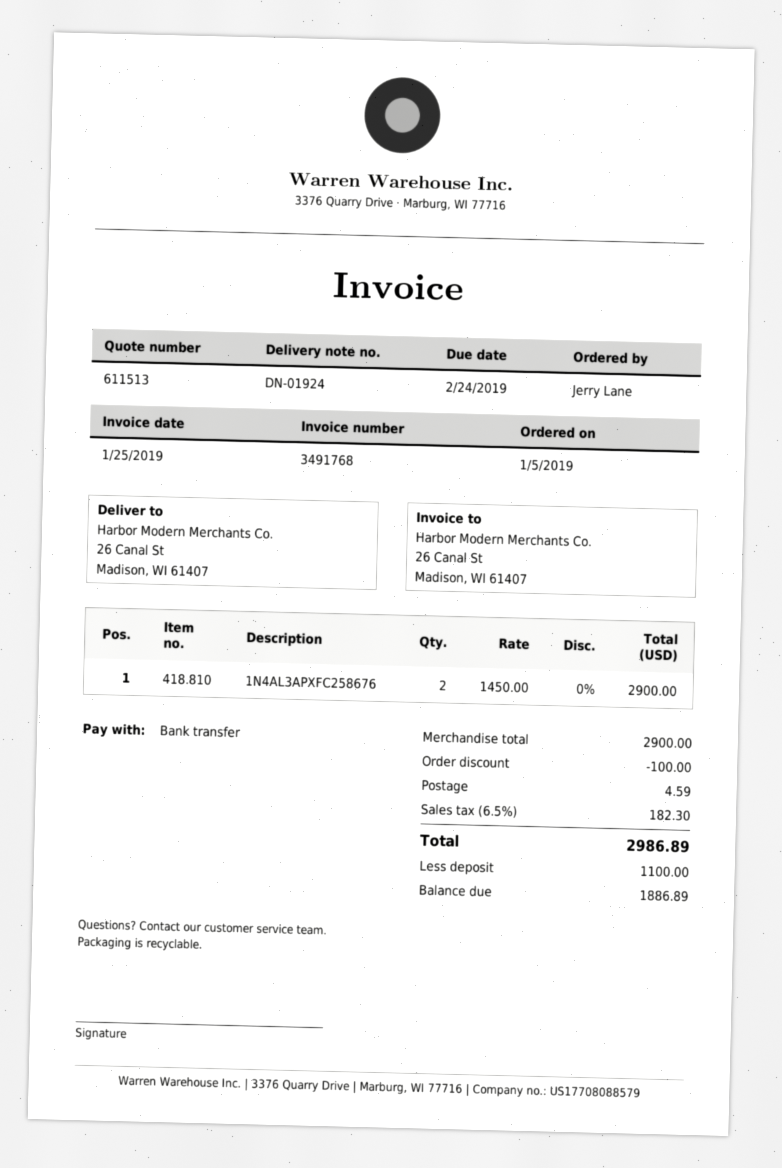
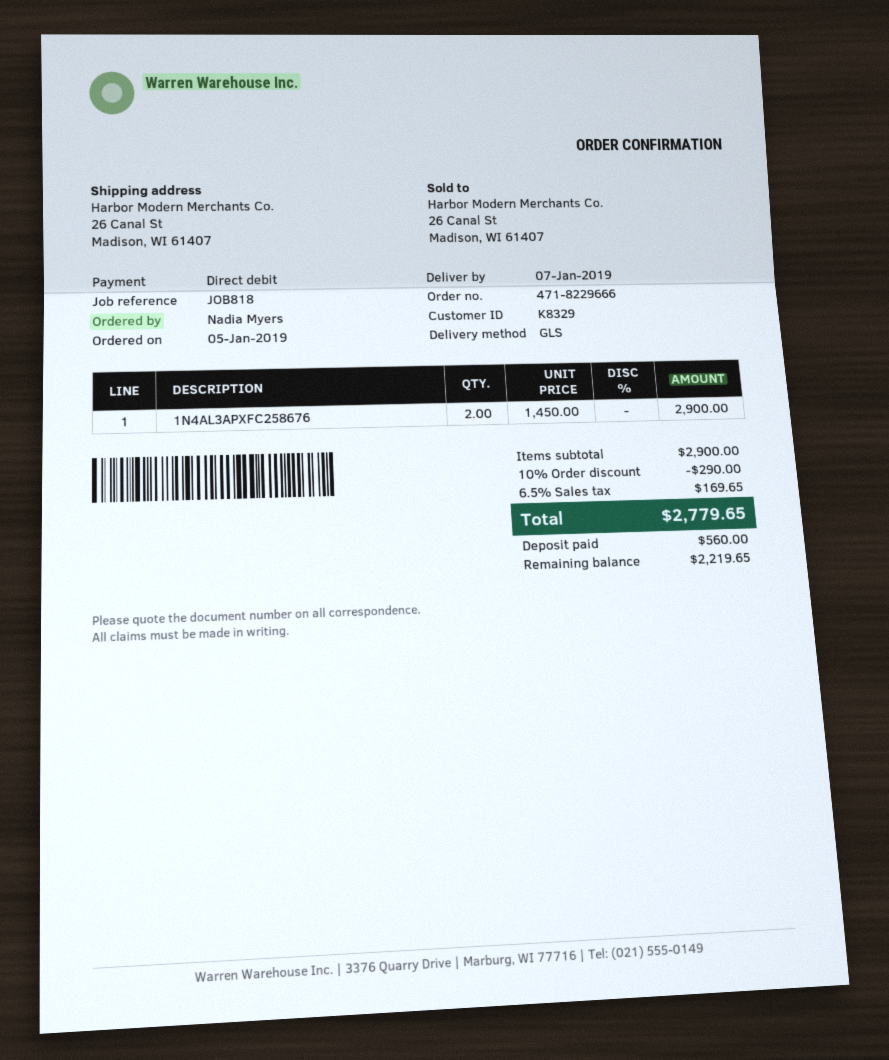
ordered by: Jerry Lane -> Nadia Myers
payment method: bank transfer -> direct debit
discount: 100.00 -> 290.00
shipping: 4.59 -> none
tax: 6.5% = 182.30 -> 6.5% = 169.65
total: 2986.89 -> 2779.65
deposit: 1100.00 -> 560.00
balance: 1886.89 -> 2219.65

